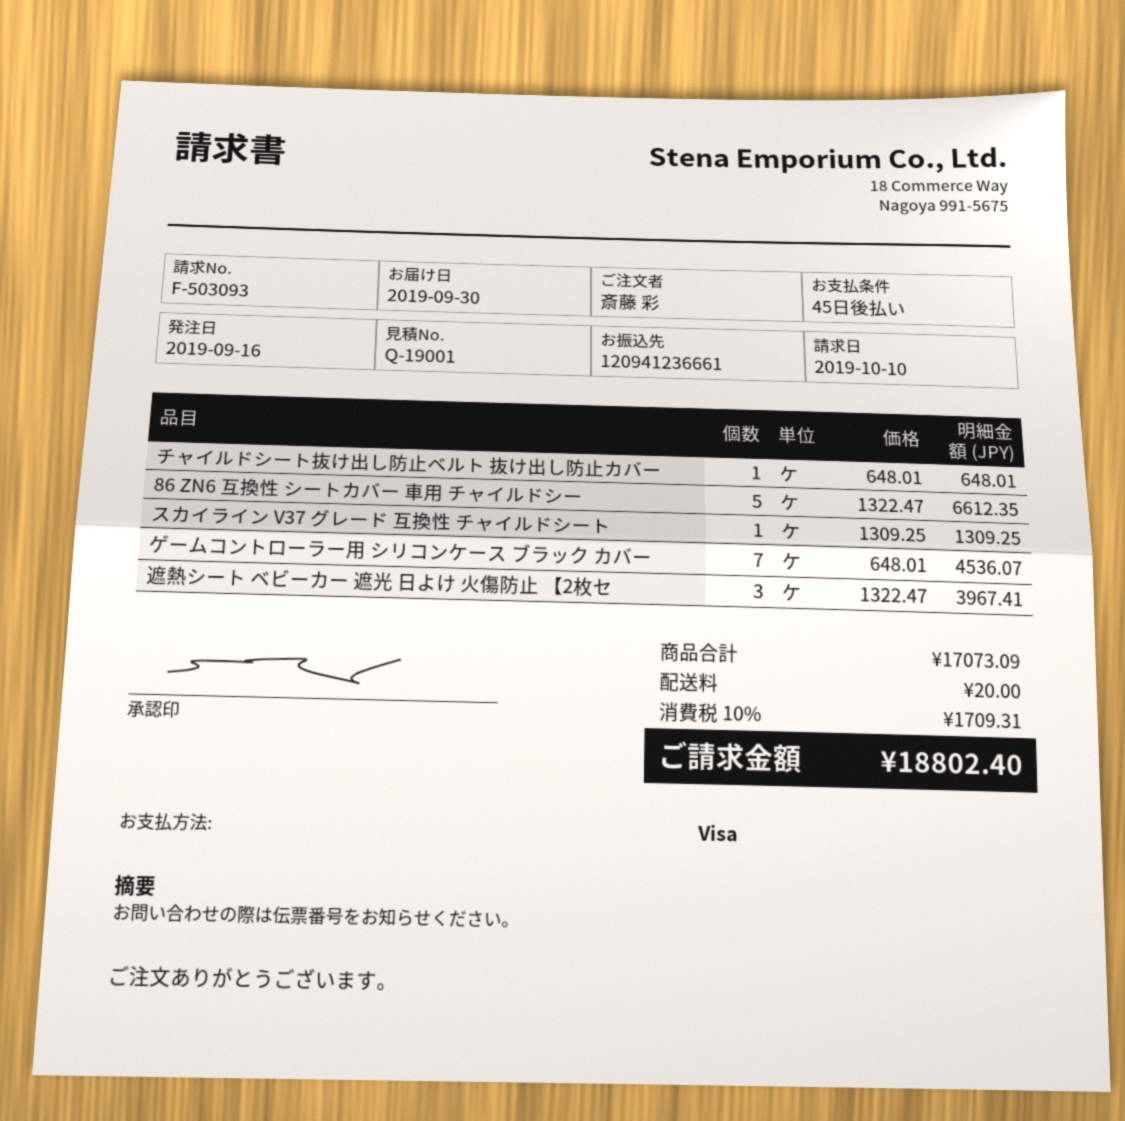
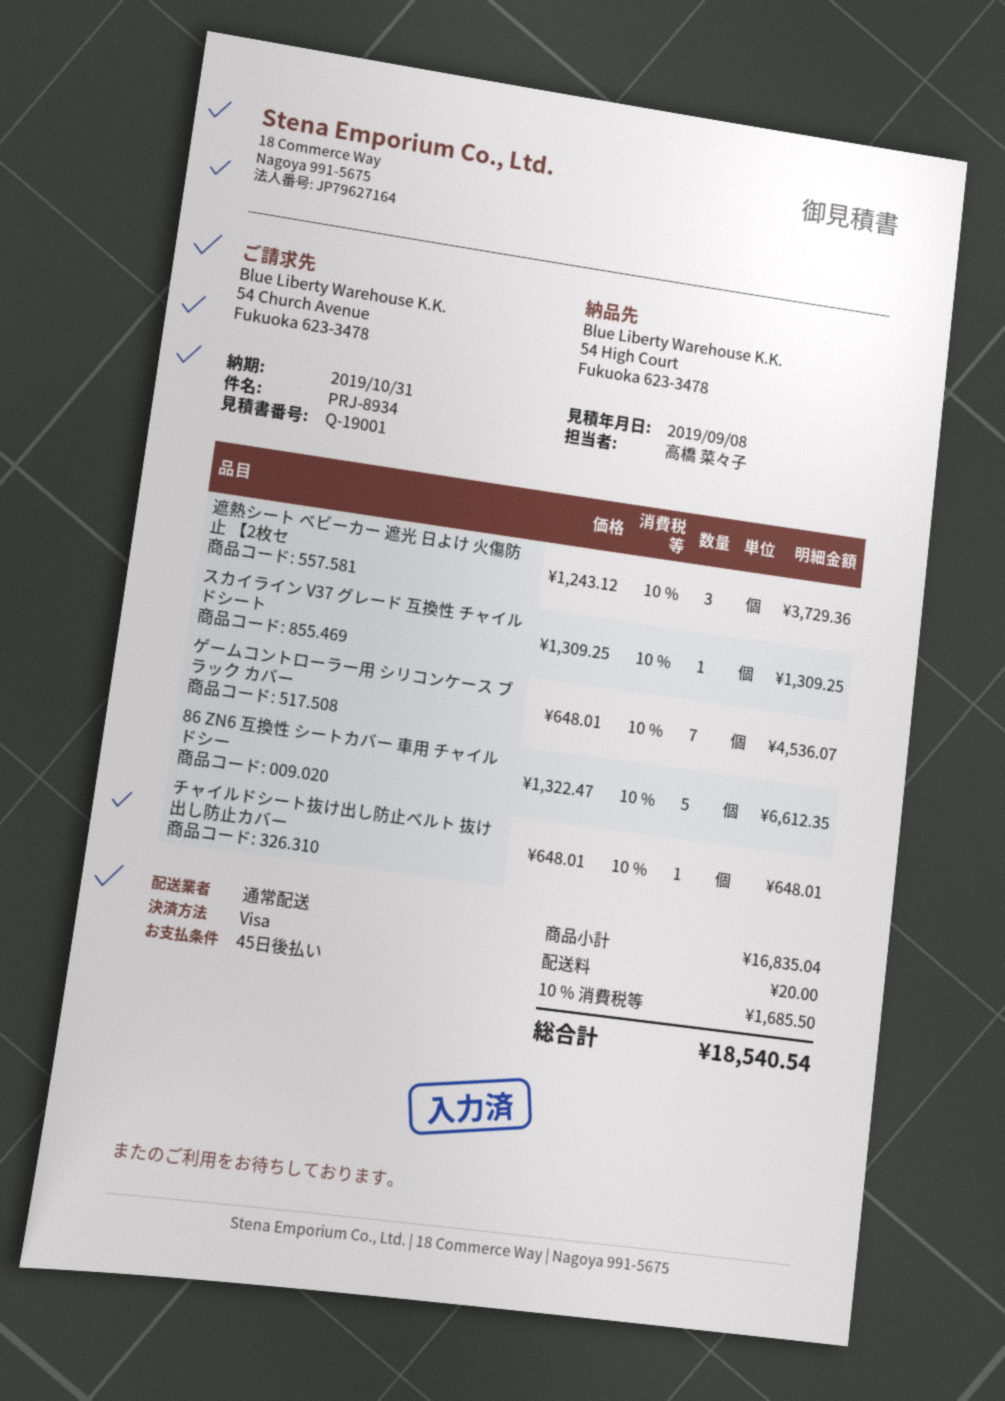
delivery date: 2019-09-30 -> 2019-10-31
遮熱シート ベビーカー 遮光 日よけ 火傷防止 【2枚セ: 3 x 1322.47 = 3967.41 -> 3 x 1243.12 = 3729.36
subtotal: 17073.09 -> 16835.04
tax: 10% = 1709.31 -> 10% = 1685.50
total: 18802.40 -> 18540.54

